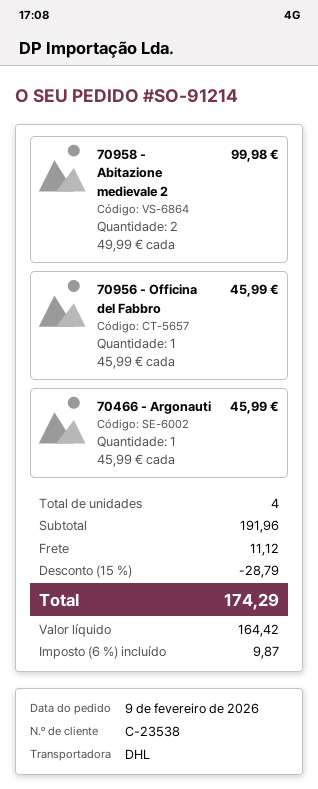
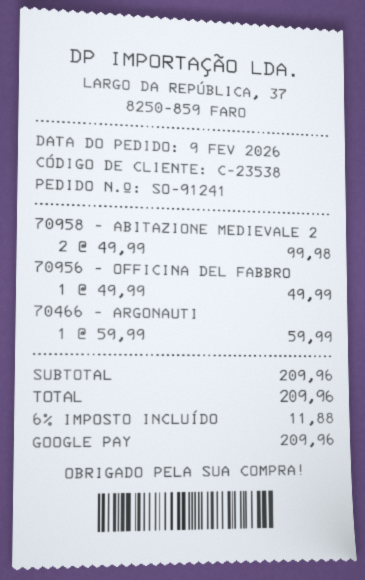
order number: SO-91214 -> SO-91241
70956 - Officina del Fabbro: 1 x 45.99 = 45.99 -> 1 x 49.99 = 49.99
70466 - Argonauti: 1 x 45.99 = 45.99 -> 1 x 59.99 = 59.99
subtotal: 191.96 -> 209.96
discount: 15% = 28.79 -> none
shipping: 11.12 -> none
tax: 6% = 9.87 -> 6% = 11.88
total: 174.29 -> 209.96

